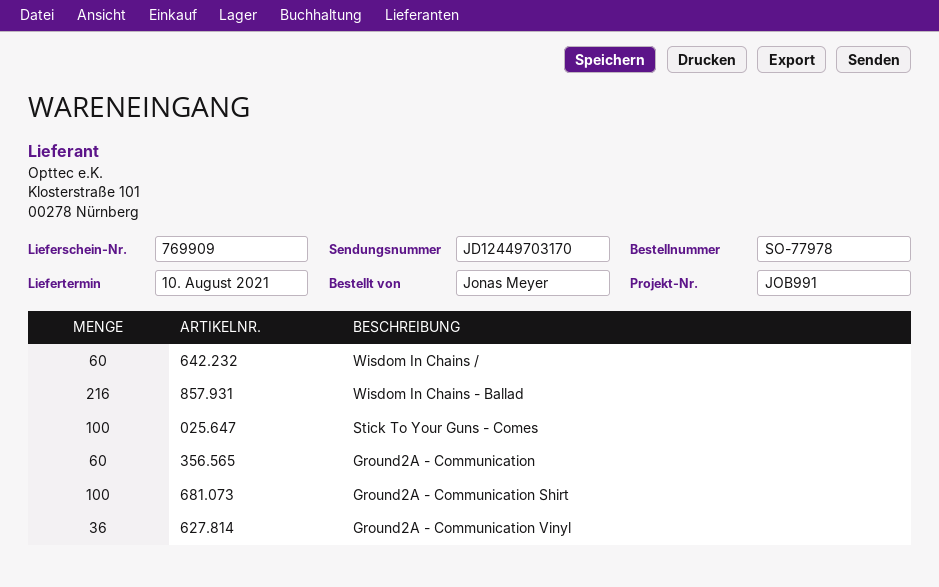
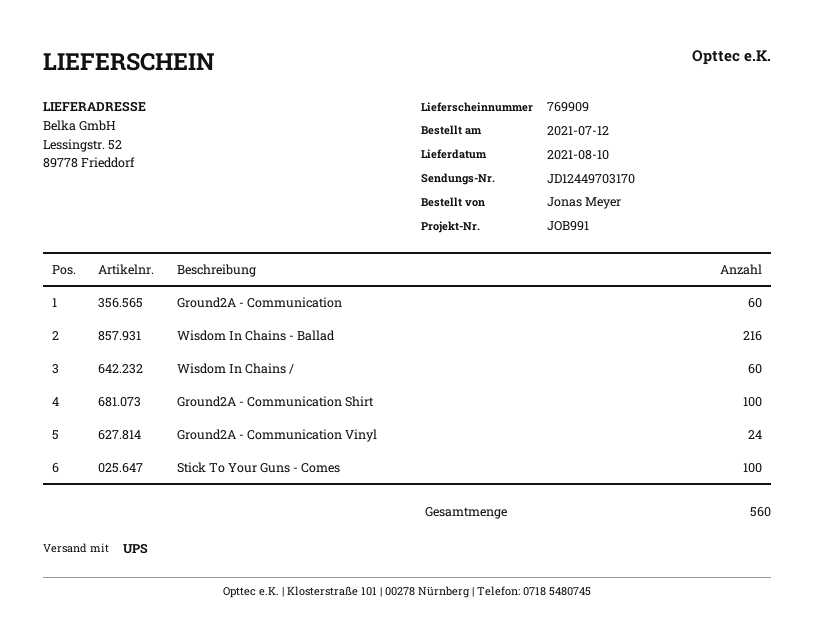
Ground2A - Communication Vinyl: 36 -> 24

